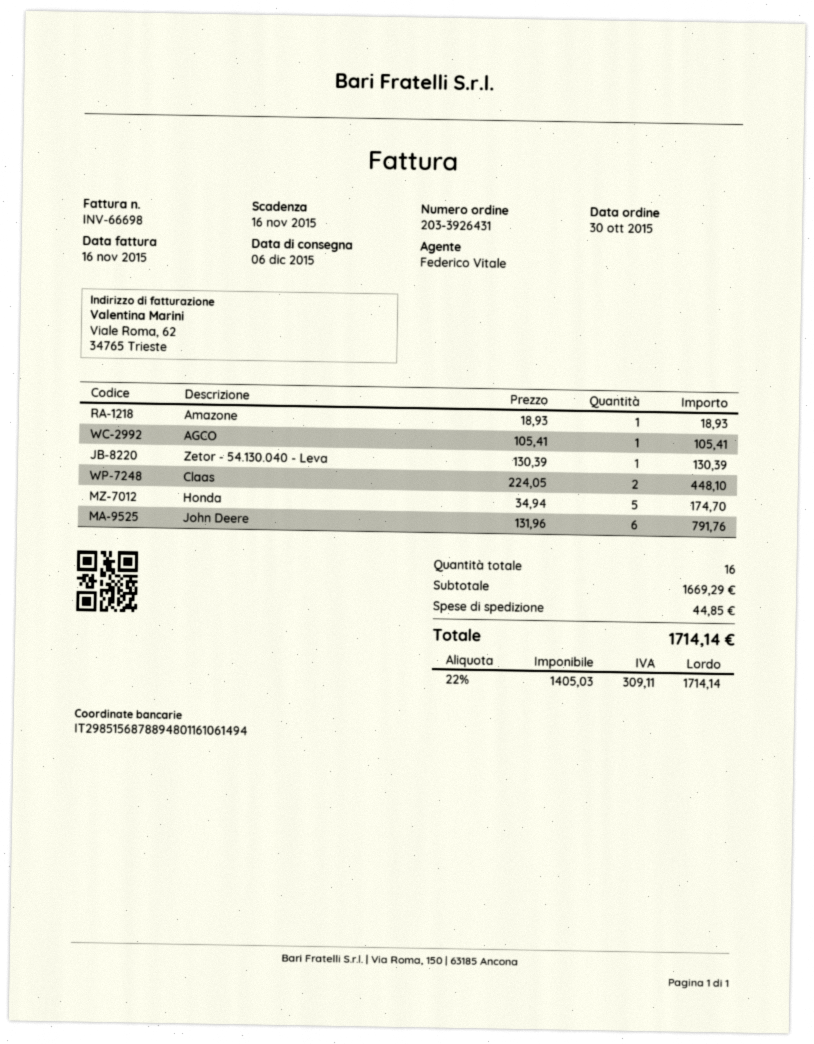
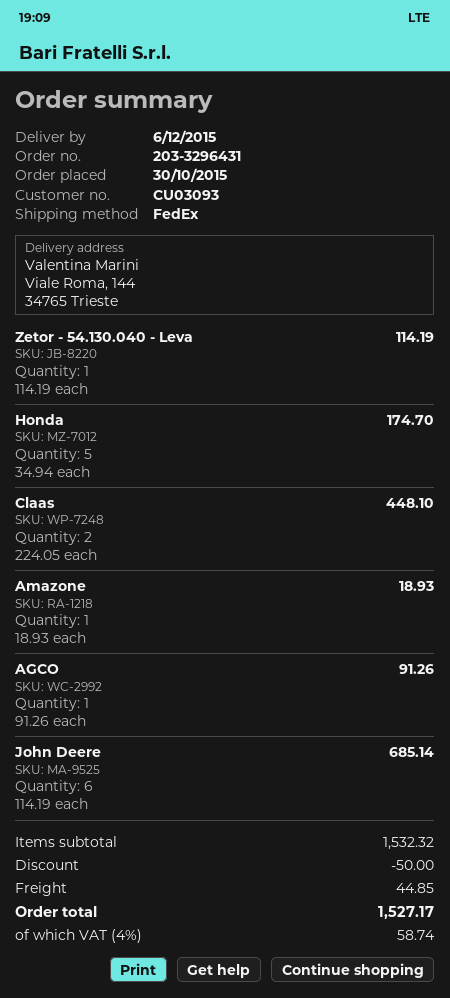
order number: 203-3926431 -> 203-3296431
AGCO: 1 x 105.41 = 105.41 -> 1 x 91.26 = 91.26
Zetor - 54.130.040 - Leva: 1 x 130.39 = 130.39 -> 1 x 114.19 = 114.19
John Deere: 6 x 131.96 = 791.76 -> 6 x 114.19 = 685.14
subtotal: 1669.29 -> 1532.32
discount: none -> 50.00
tax: 22% = 309.11 -> 4% = 58.74
total: 1714.14 -> 1527.17

